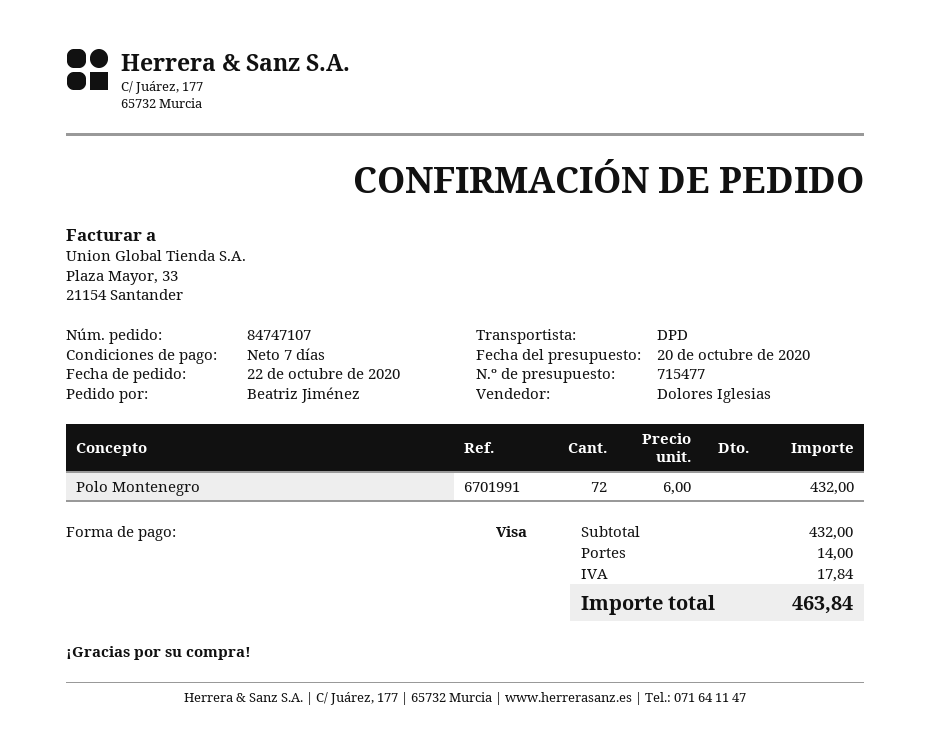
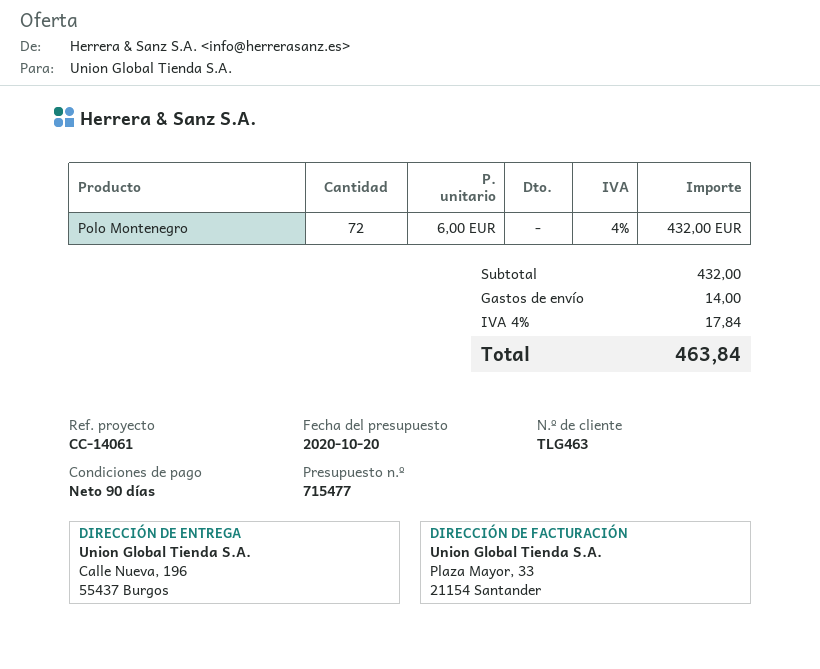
payment terms: 7 days -> 90 days

